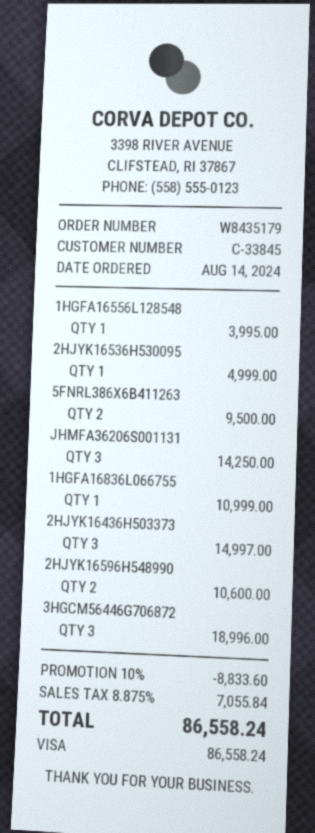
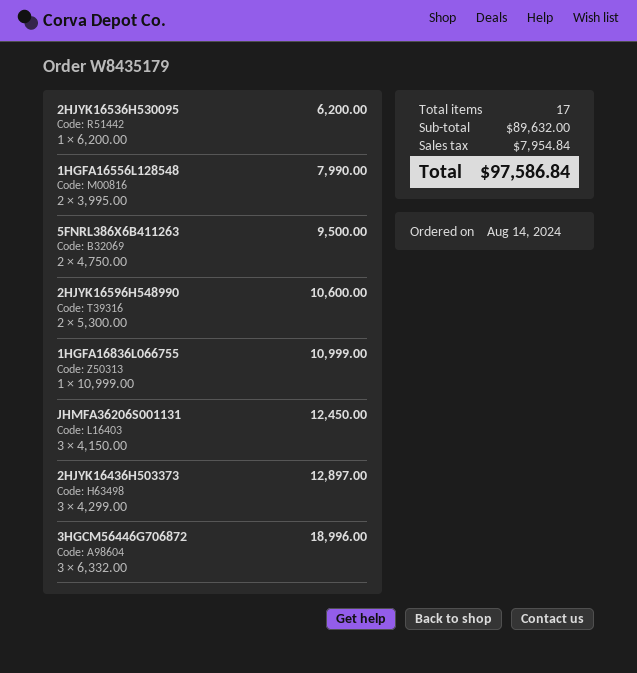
1HGFA16556L128548: 1 for 3995.00 -> 2 for 7990.00
2HJYK16536H530095: 1 for 4999.00 -> 1 for 6200.00
JHMFA36206S001131: 3 for 14250.00 -> 3 for 12450.00
2HJYK16436H503373: 3 for 14997.00 -> 3 for 12897.00
discount: 10% = 8833.60 -> none
tax: 7055.84 -> 7954.84
total: 86558.24 -> 97586.84

